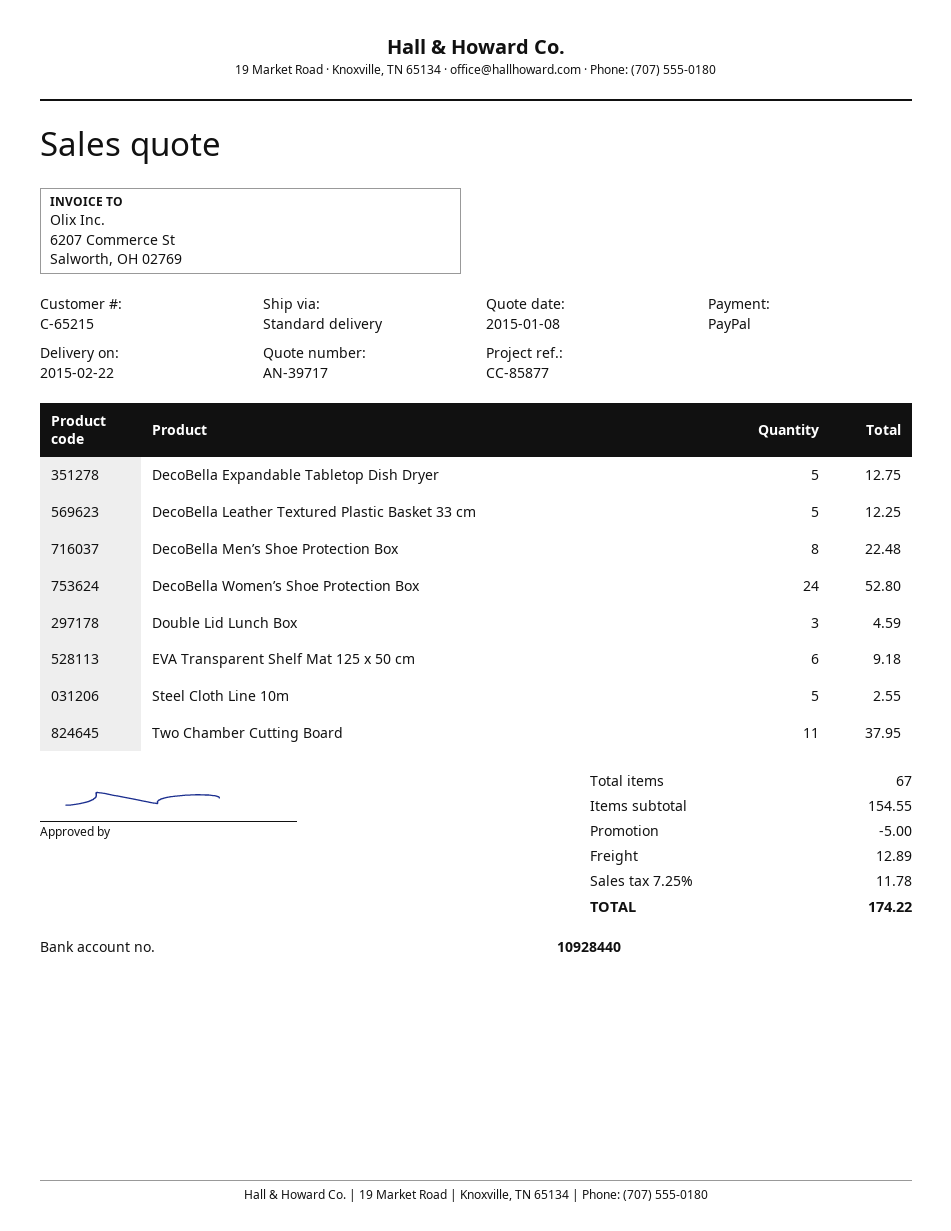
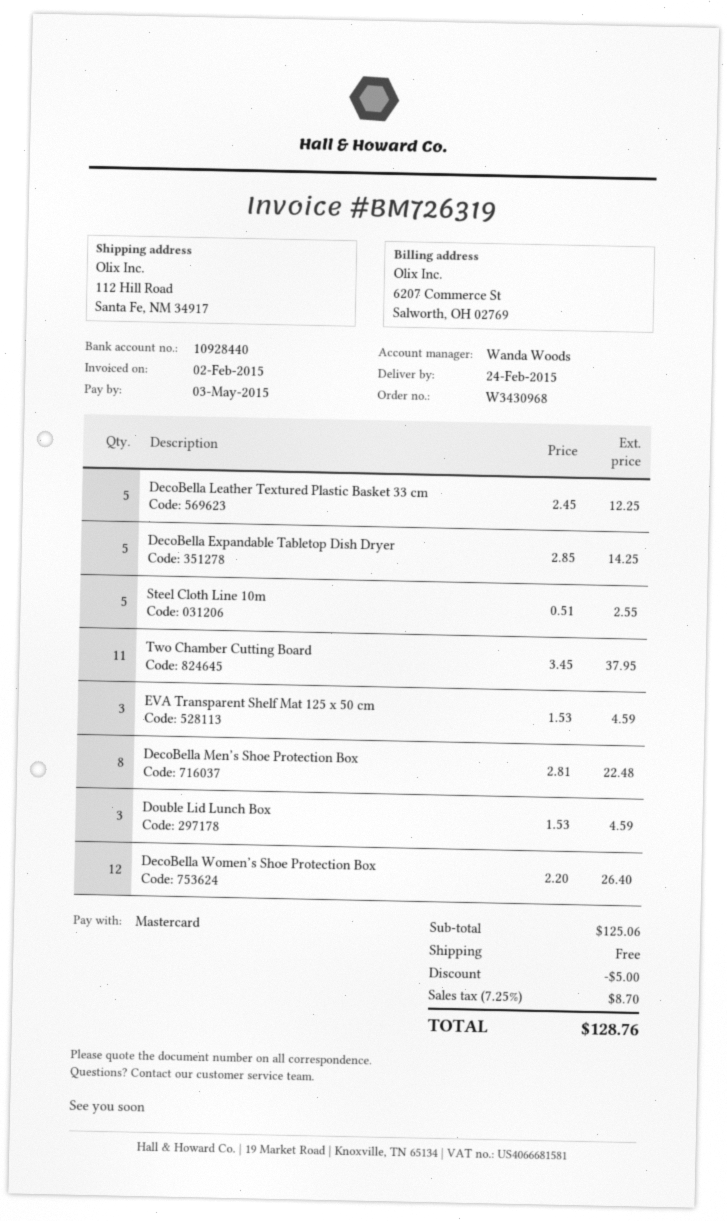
delivery date: 2015-02-22 -> 2015-02-24
payment method: PayPal -> Mastercard
DecoBella Expandable Tabletop Dish Dryer: 5 for 12.75 -> 5 for 14.25
DecoBella Women’s Shoe Protection Box: 24 for 52.80 -> 12 for 26.40
EVA Transparent Shelf Mat 125 x 50 cm: 6 for 9.18 -> 3 for 4.59
subtotal: 154.55 -> 125.06
shipping: 12.89 -> 0.00
tax: 7.25% = 11.78 -> 7.25% = 8.70
total: 174.22 -> 128.76

